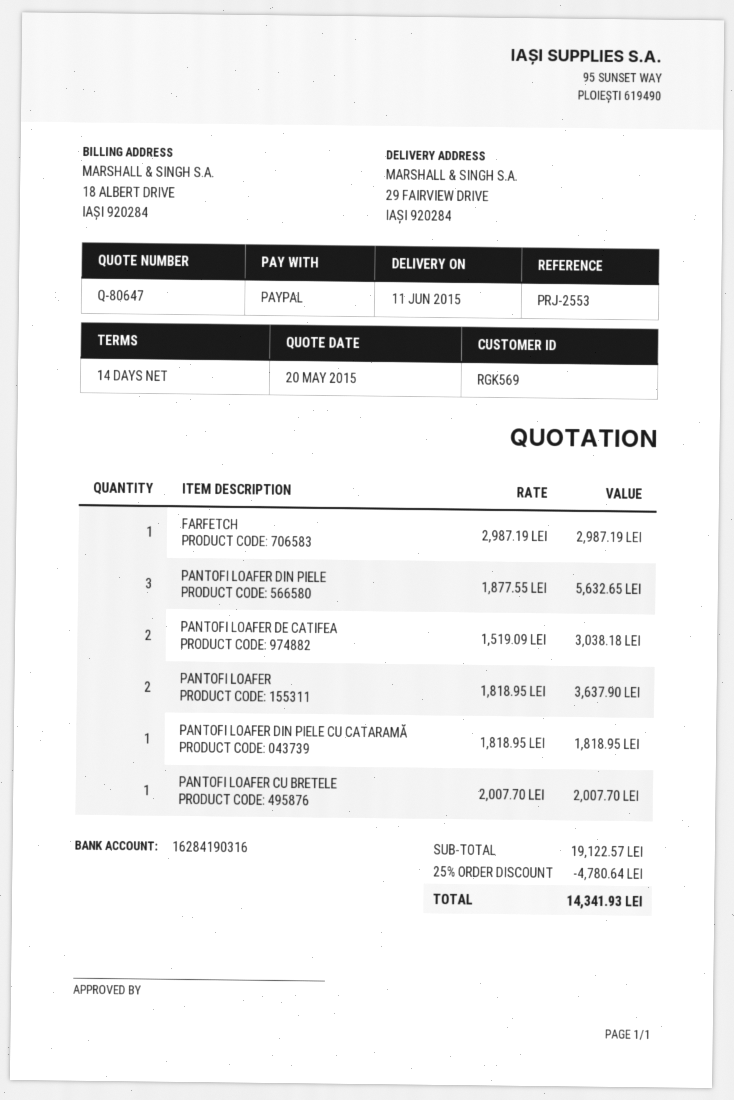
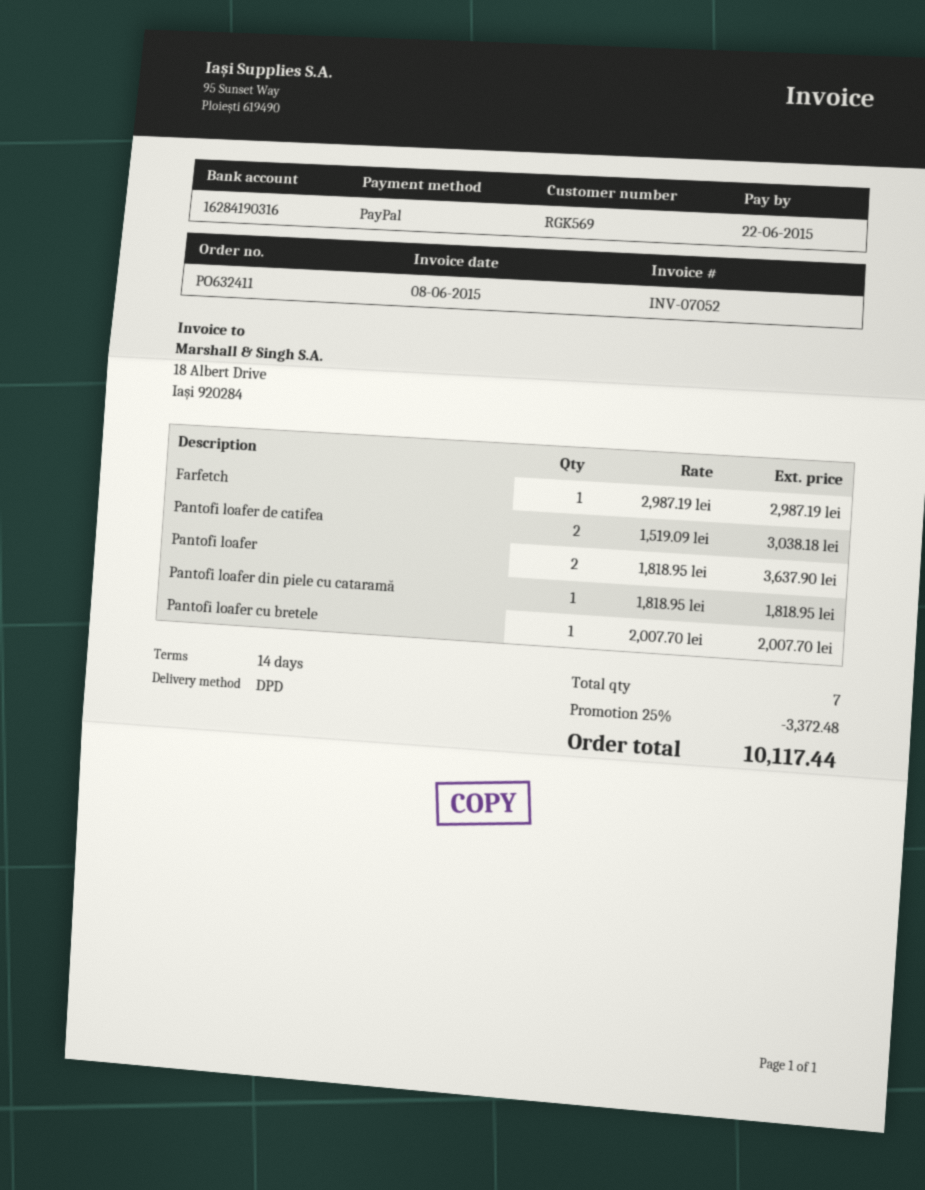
PANTOFI LOAFER DIN PIELE: 3 x 1877.55 = 5632.65 -> none
discount: 25% = 4780.64 -> 25% = 3372.48
total: 14341.93 -> 10117.44

